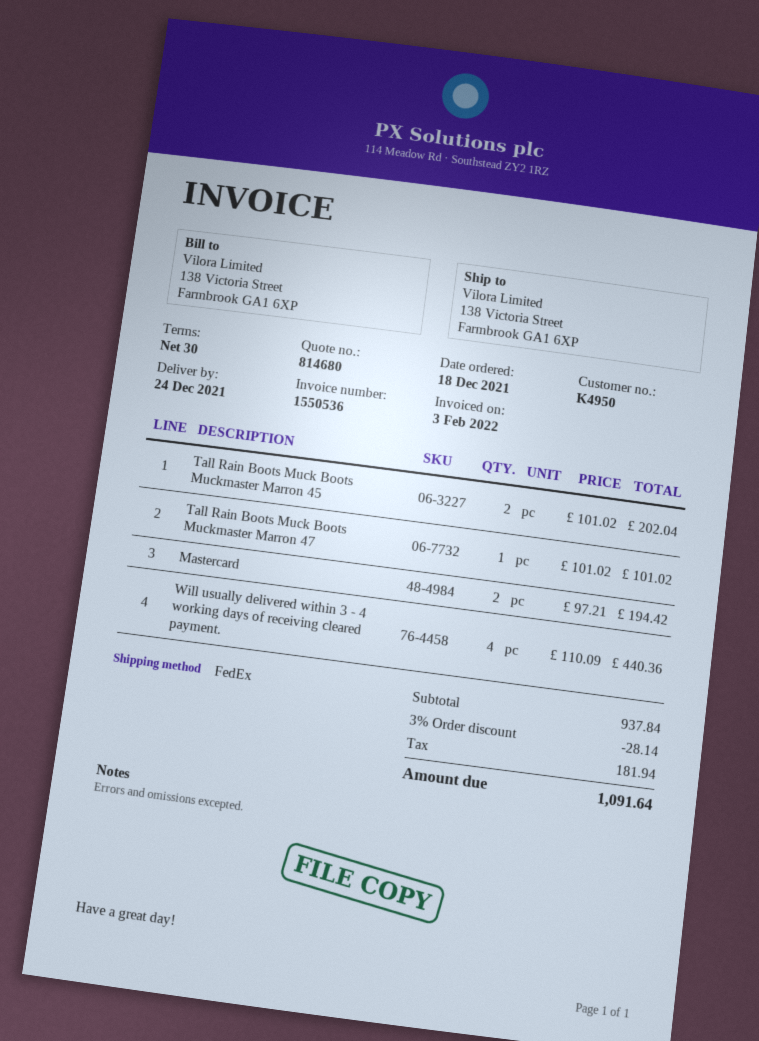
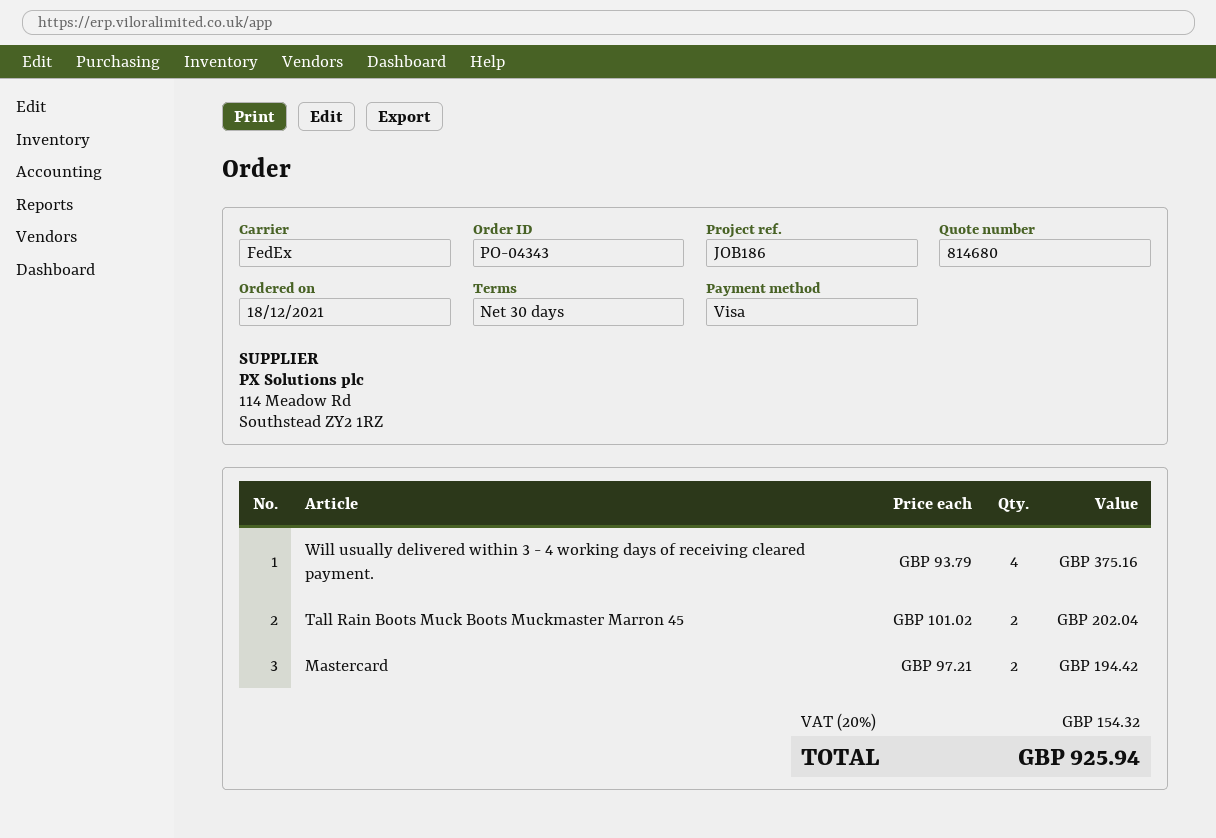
Tall Rain Boots Muck Boots Muckmaster Marron 47: 1 x 101.02 = 101.02 -> none
Will usually delivered within 3 - 4 working days of receiving cleared payment.: 4 x 110.09 = 440.36 -> 4 x 93.79 = 375.16
discount: 3% = 28.14 -> none
tax: 181.94 -> 154.32
total: 1091.64 -> 925.94

